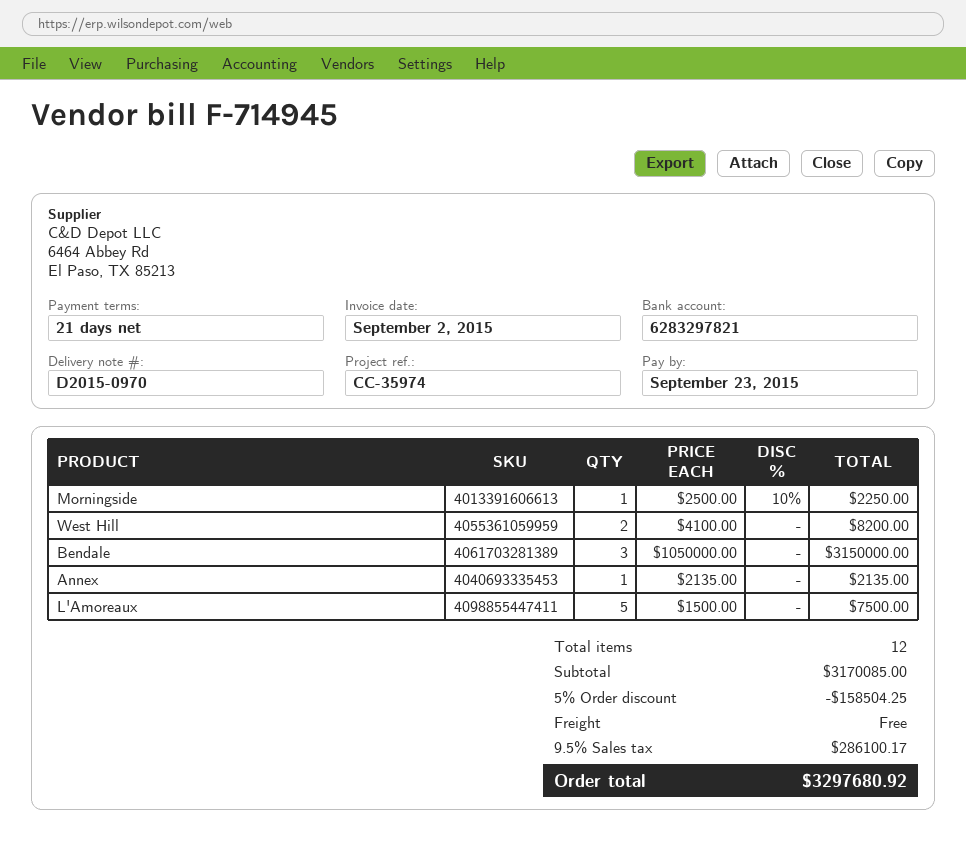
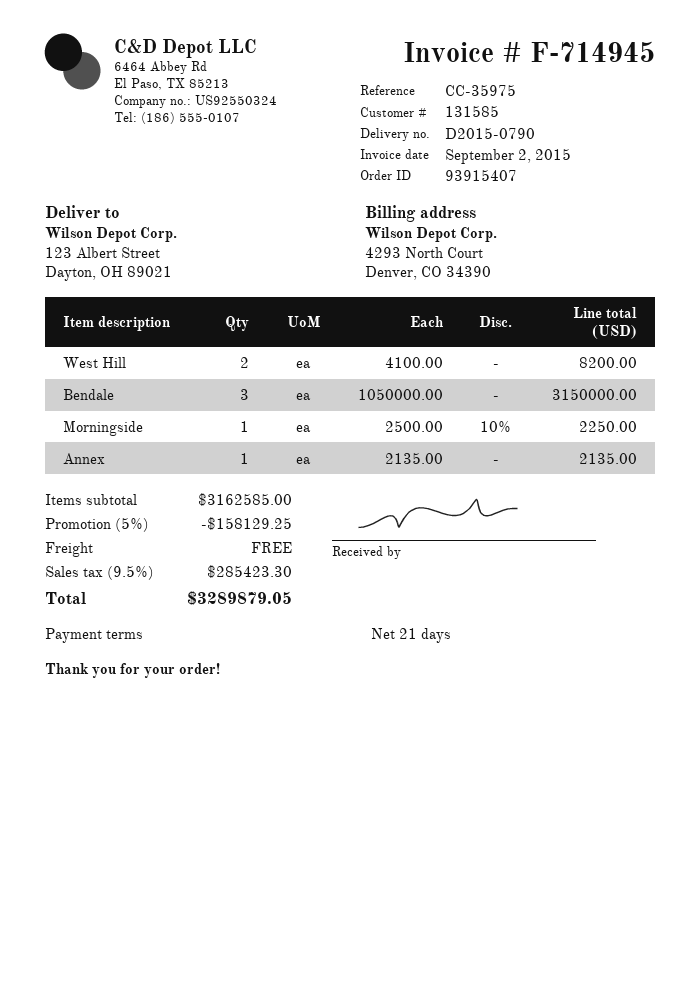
delivery note number: D2015-0970 -> D2015-0790
reference: CC-35974 -> CC-35975
L'Amoreaux: 5 x 1500.00 = 7500.00 -> none
subtotal: 3170085.00 -> 3162585.00
discount: 5% = 158504.25 -> 5% = 158129.25
tax: 9.5% = 286100.17 -> 9.5% = 285423.30
total: 3297680.92 -> 3289879.05

